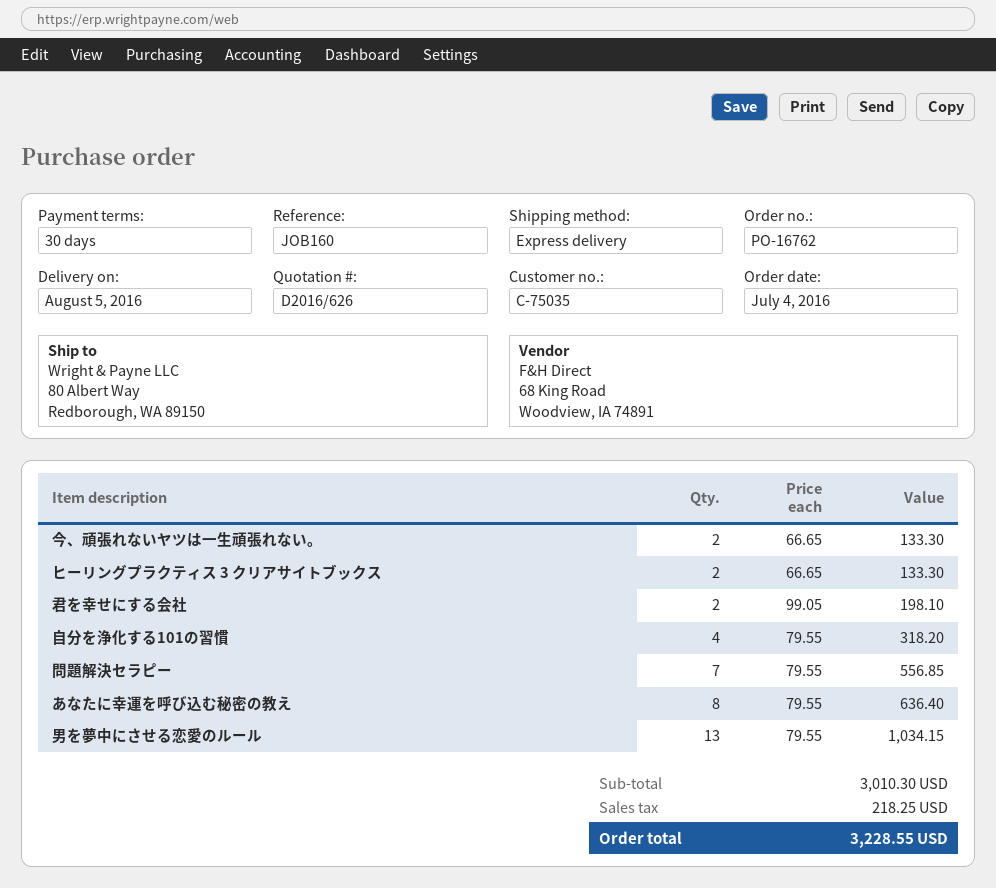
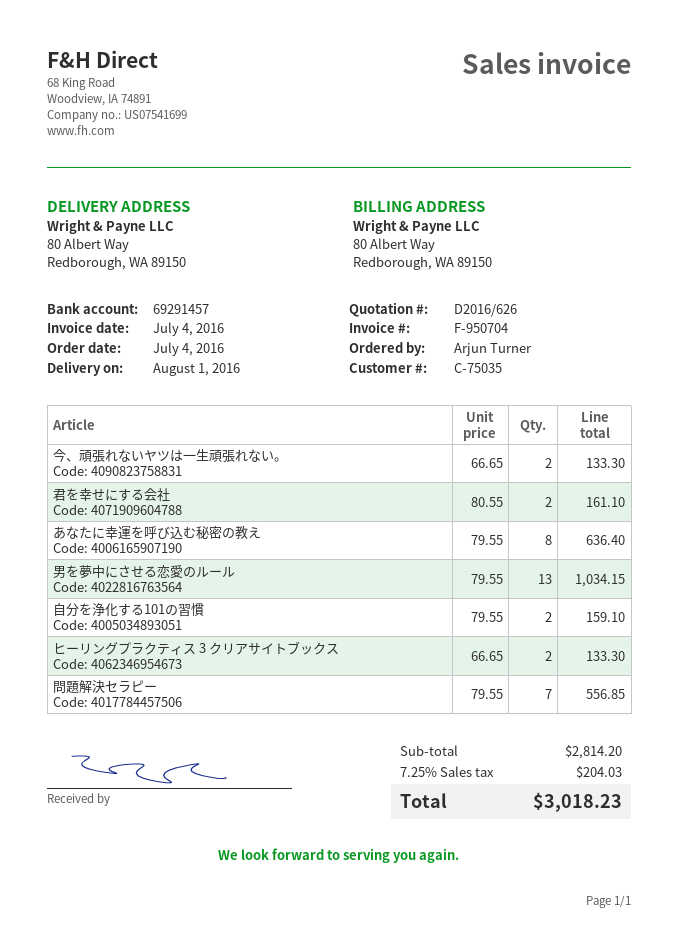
delivery date: 2016-08-05 -> 2016-08-01
君を幸せにする会社: 2 x 99.05 = 198.10 -> 2 x 80.55 = 161.10
自分を浄化する101の習慣: 4 x 79.55 = 318.20 -> 2 x 79.55 = 159.10
subtotal: 3010.30 -> 2814.20
tax: 218.25 -> 204.03
total: 3228.55 -> 3018.23

